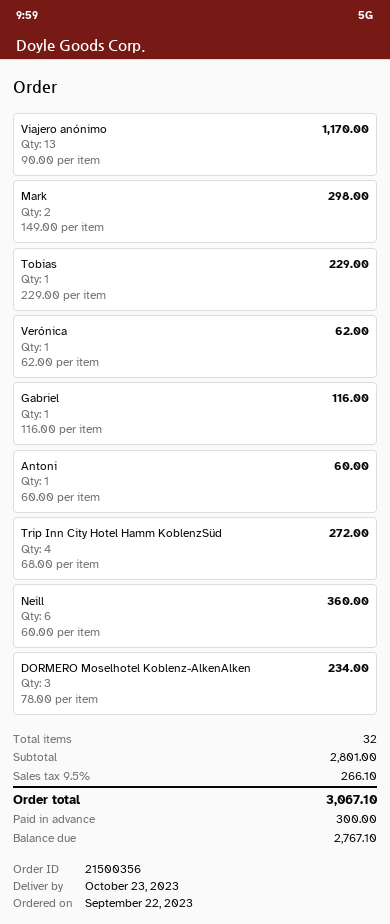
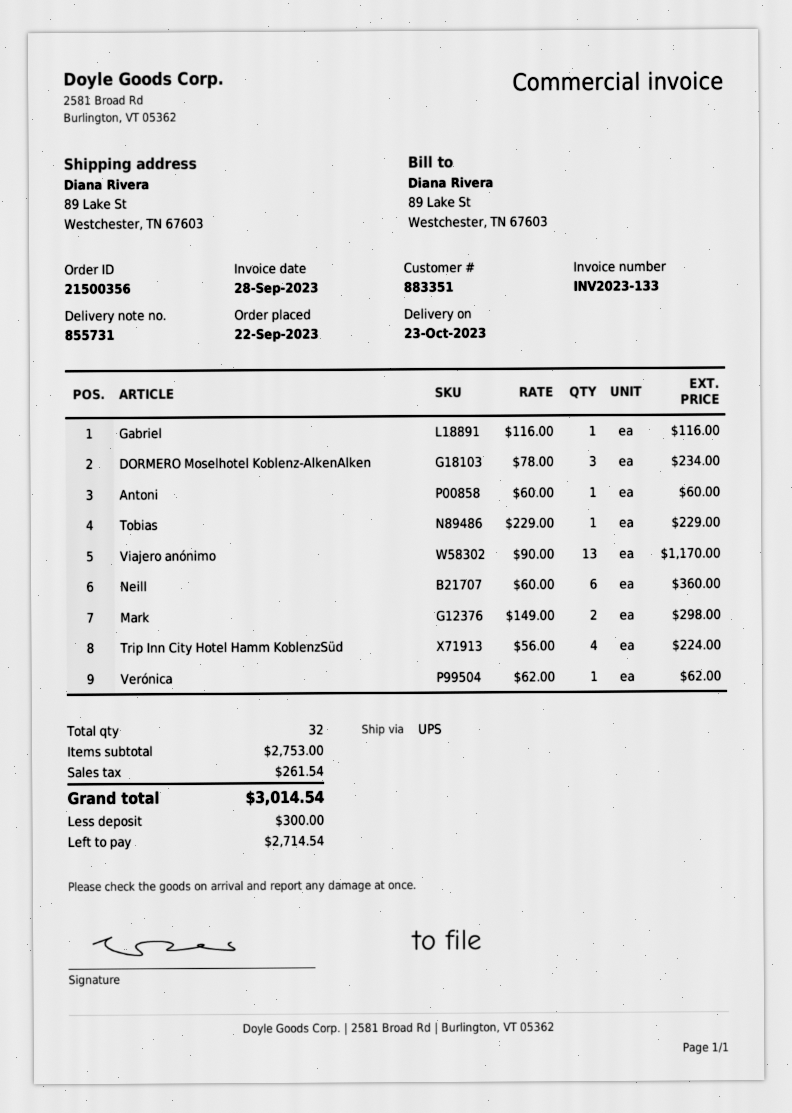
Trip Inn City Hotel Hamm KoblenzSüd: 4 x 68.00 = 272.00 -> 4 x 56.00 = 224.00
subtotal: 2801.00 -> 2753.00
tax: 266.10 -> 261.54
total: 3067.10 -> 3014.54
balance: 2767.10 -> 2714.54

